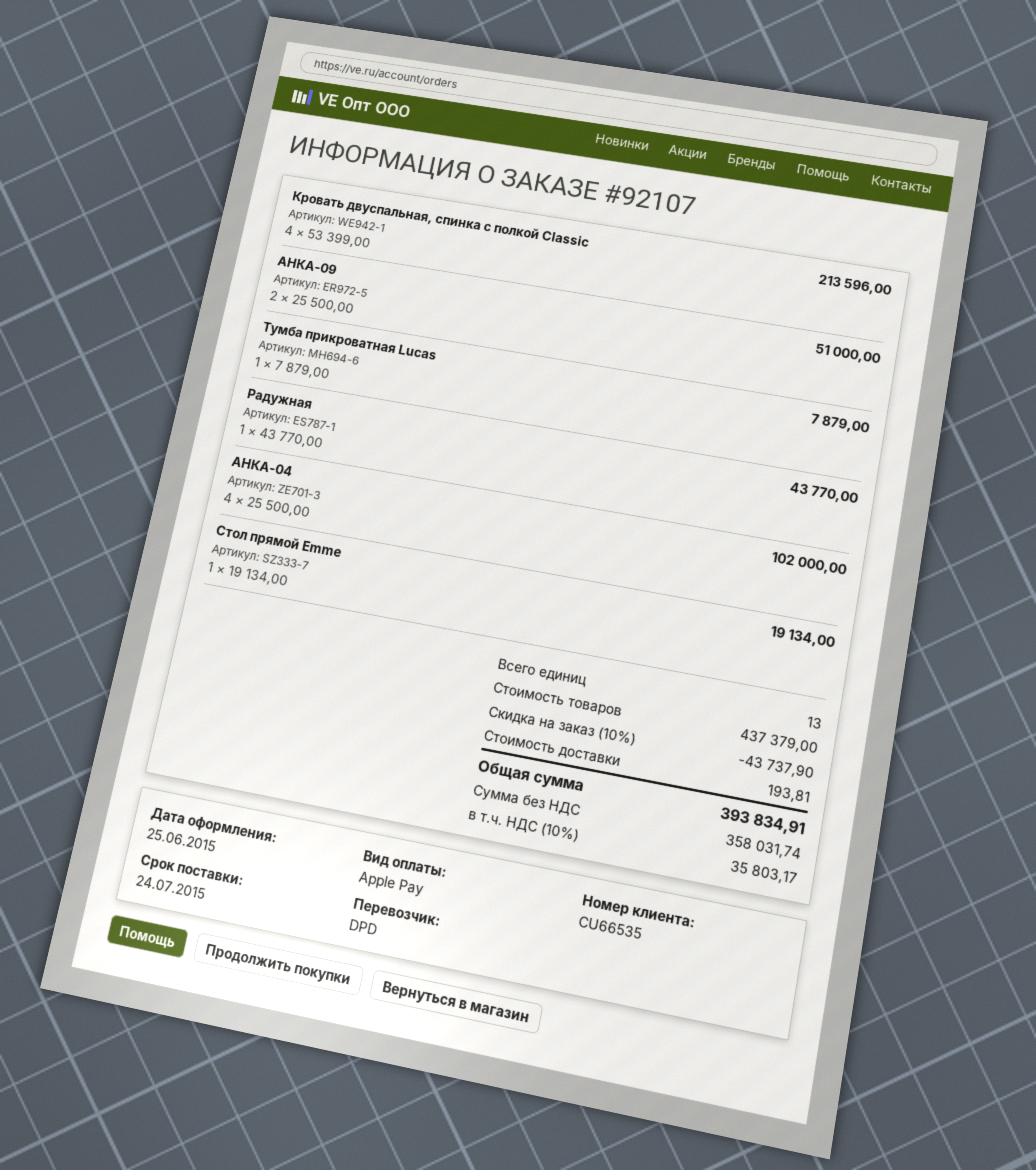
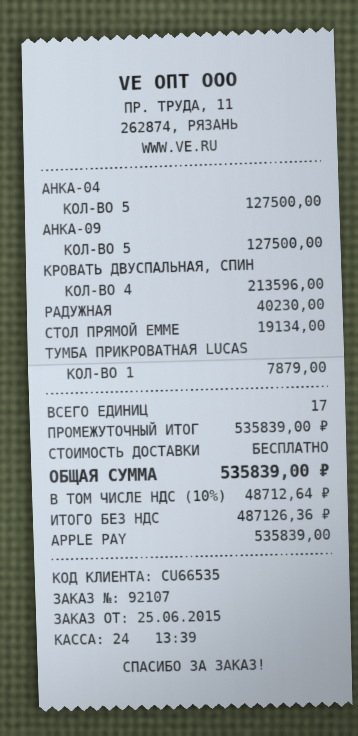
АНКА-09: 2 for 51000.00 -> 5 for 127500.00
Радужная: 1 for 43770.00 -> 1 for 40230.00
АНКА-04: 4 for 102000.00 -> 5 for 127500.00
total quantity: 13 -> 17
subtotal: 437379.00 -> 535839.00
discount: 10% = 43737.90 -> none
shipping: 193.81 -> 0.00
net: 358031.74 -> 487126.36
tax: 10% = 35803.17 -> 10% = 48712.64
total: 393834.91 -> 535839.00

